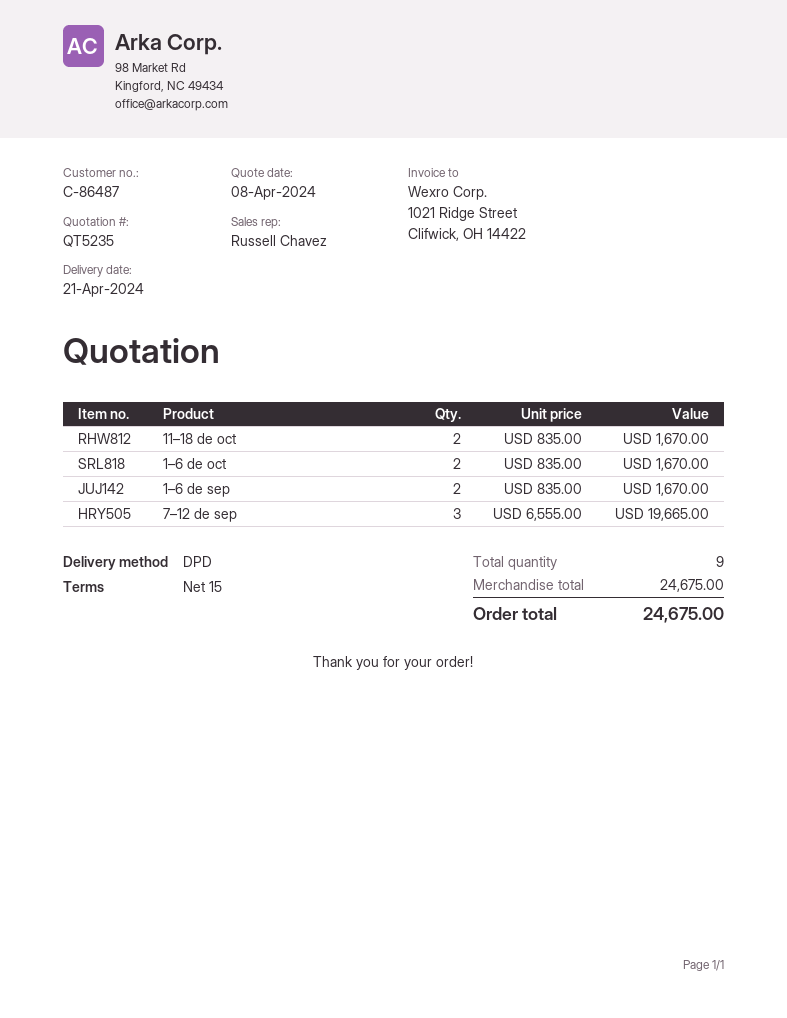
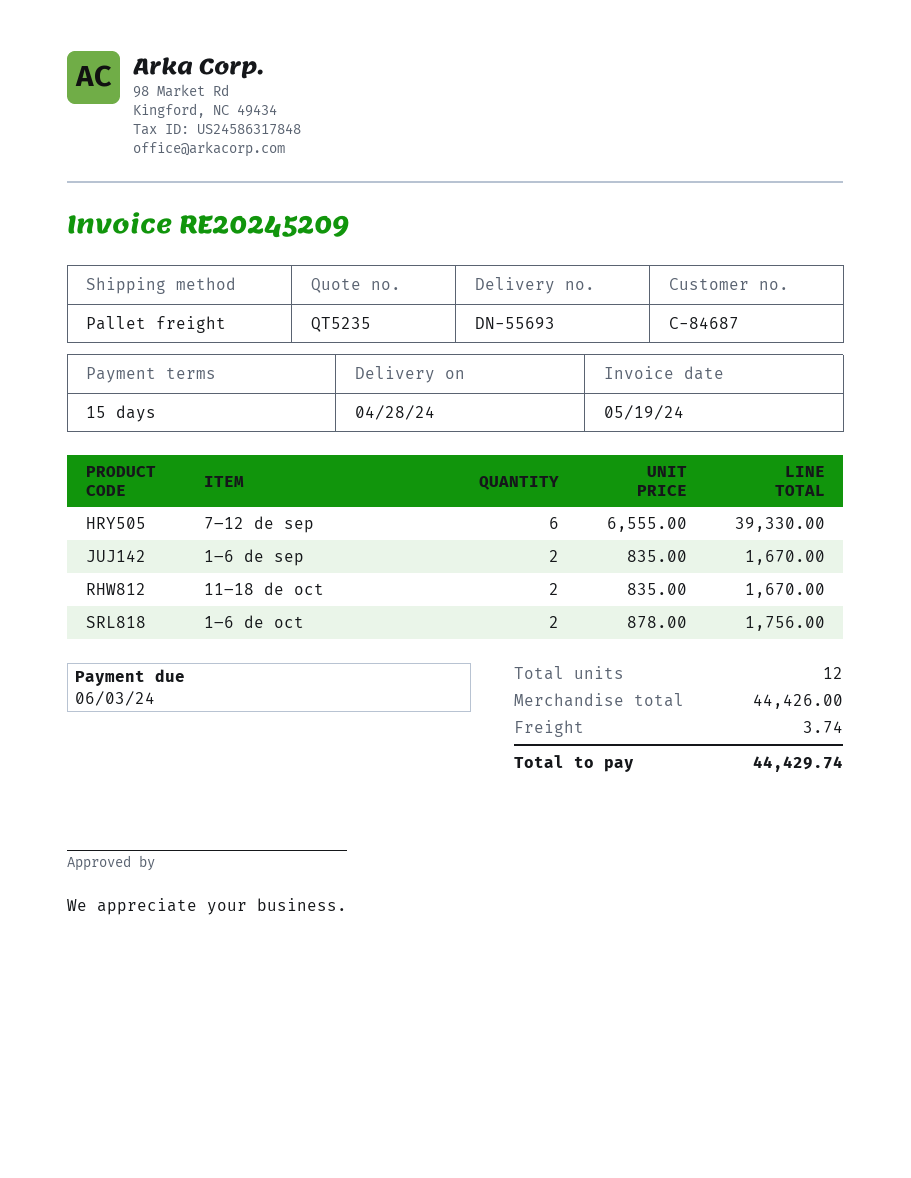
delivery date: 2024-04-21 -> 2024-04-28
customer number: C-86487 -> C-84687
shipping method: DPD -> pallet freight
1–6 de oct: 2 x 835.00 = 1670.00 -> 2 x 878.00 = 1756.00
7–12 de sep: 3 x 6555.00 = 19665.00 -> 6 x 6555.00 = 39330.00
total quantity: 9 -> 12
subtotal: 24675.00 -> 44426.00
shipping: none -> 3.74
total: 24675.00 -> 44429.74

